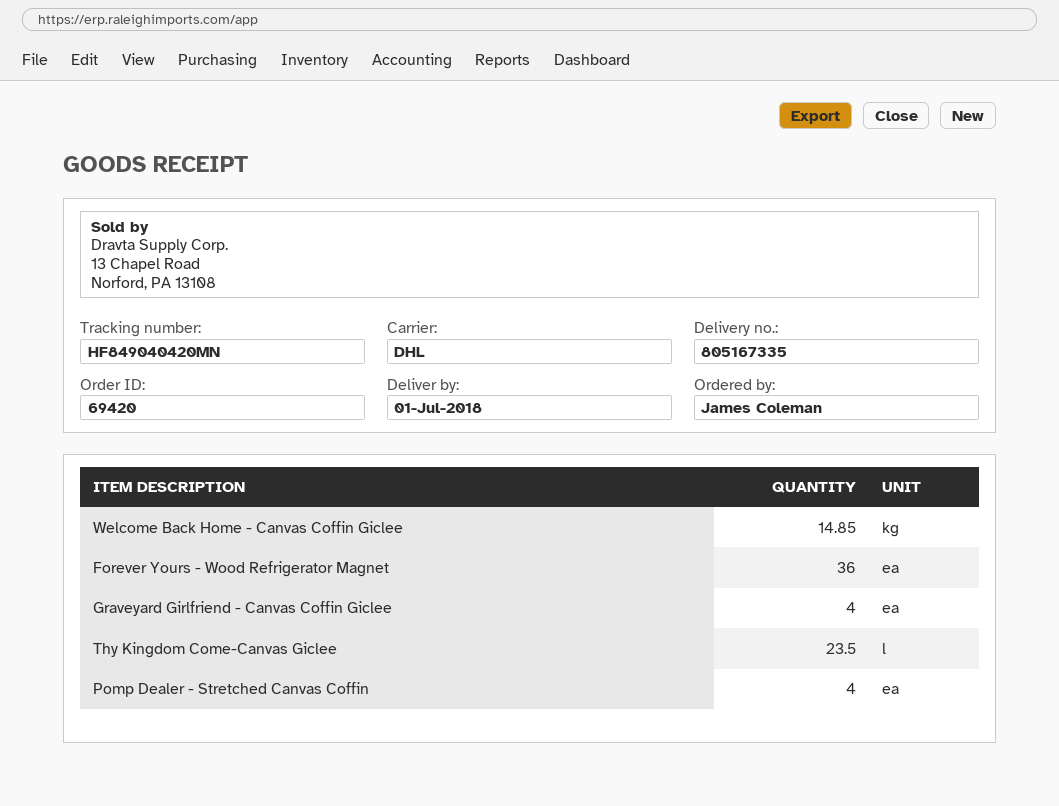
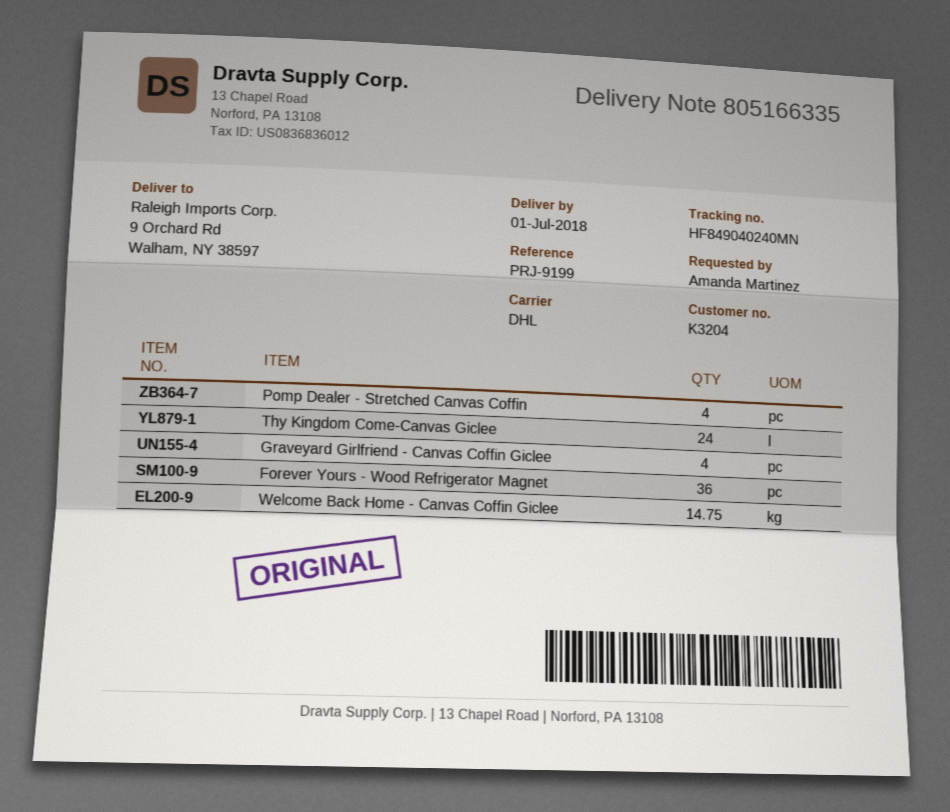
delivery note number: 805167335 -> 805166335
ordered by: James Coleman -> Amanda Martinez
tracking number: HF849040420MN -> HF849040240MN
Welcome Back Home - Canvas Coffin Giclee: 14.85 -> 14.75
Thy Kingdom Come-Canvas Giclee: 23.5 -> 24

